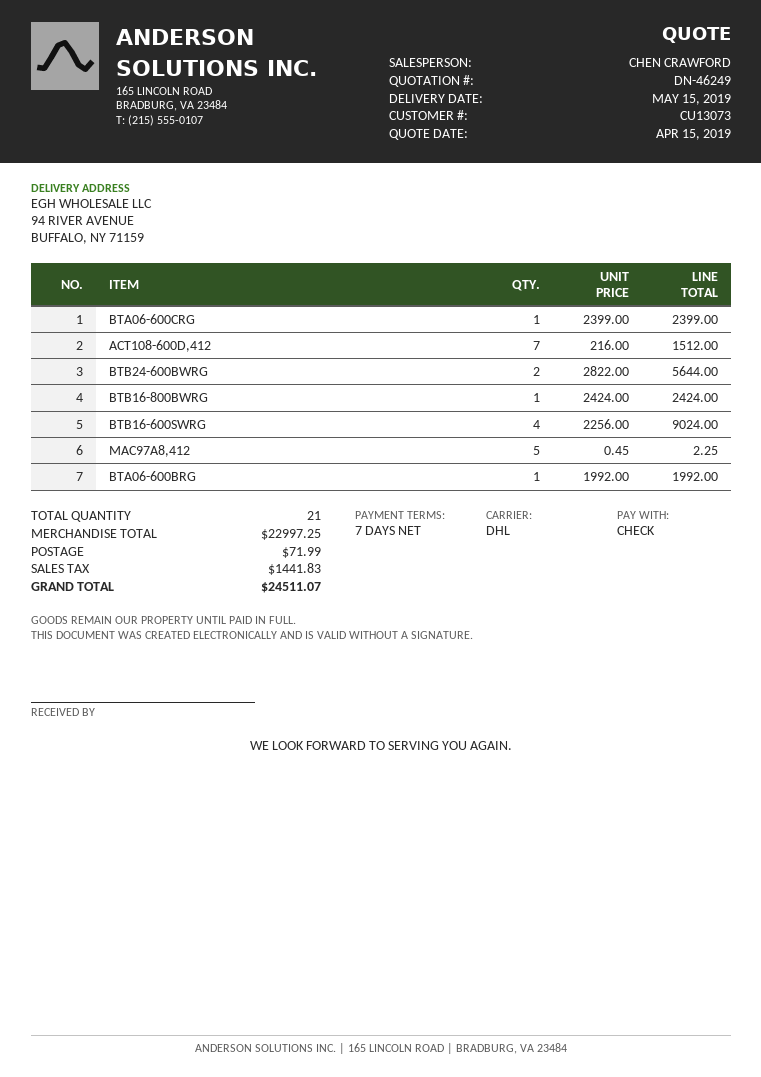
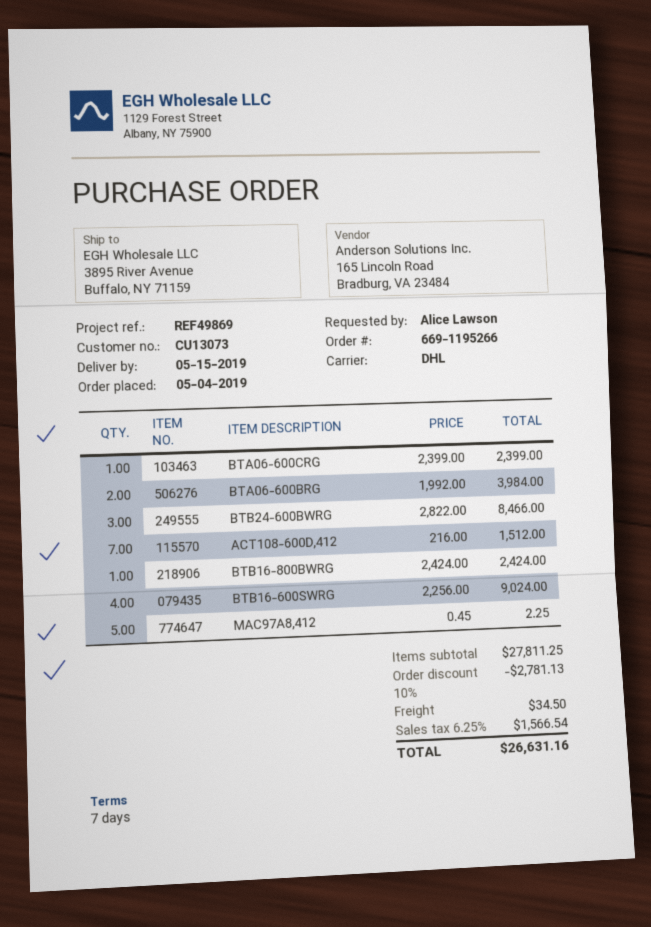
ship to: 94 RIVER AVENUE, BUFFALO, NY 71159 -> 3895 River Avenue, Buffalo, NY 71159
BTB24-600BWRG: 2 x 2822.00 = 5644.00 -> 3 x 2822.00 = 8466.00
BTA06-600BRG: 1 x 1992.00 = 1992.00 -> 2 x 1992.00 = 3984.00
subtotal: 22997.25 -> 27811.25
discount: none -> 10% = 2781.13
shipping: 71.99 -> 34.50
tax: 1441.83 -> 1566.54
total: 24511.07 -> 26631.16

